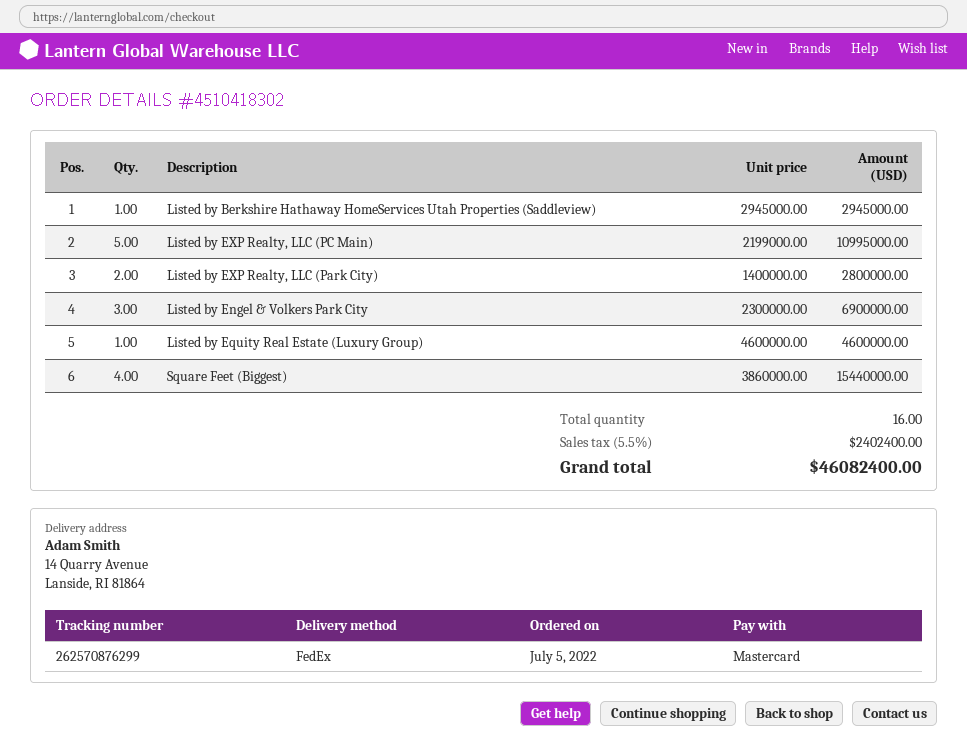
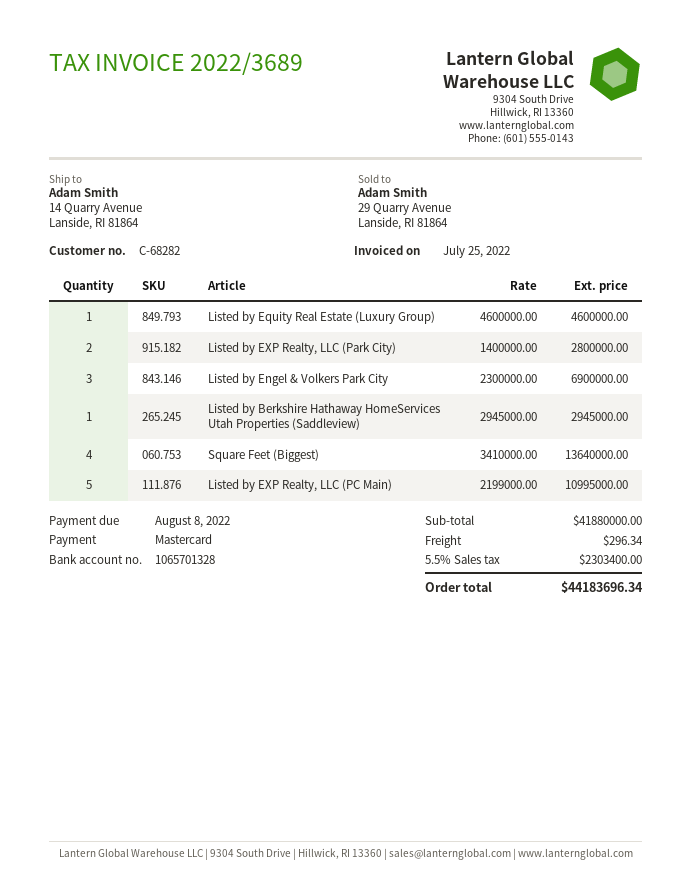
Square Feet (Biggest): 4 x 3860000.00 = 15440000.00 -> 4 x 3410000.00 = 13640000.00
shipping: none -> 296.34
tax: 5.5% = 2402400.00 -> 5.5% = 2303400.00
total: 46082400.00 -> 44183696.34

